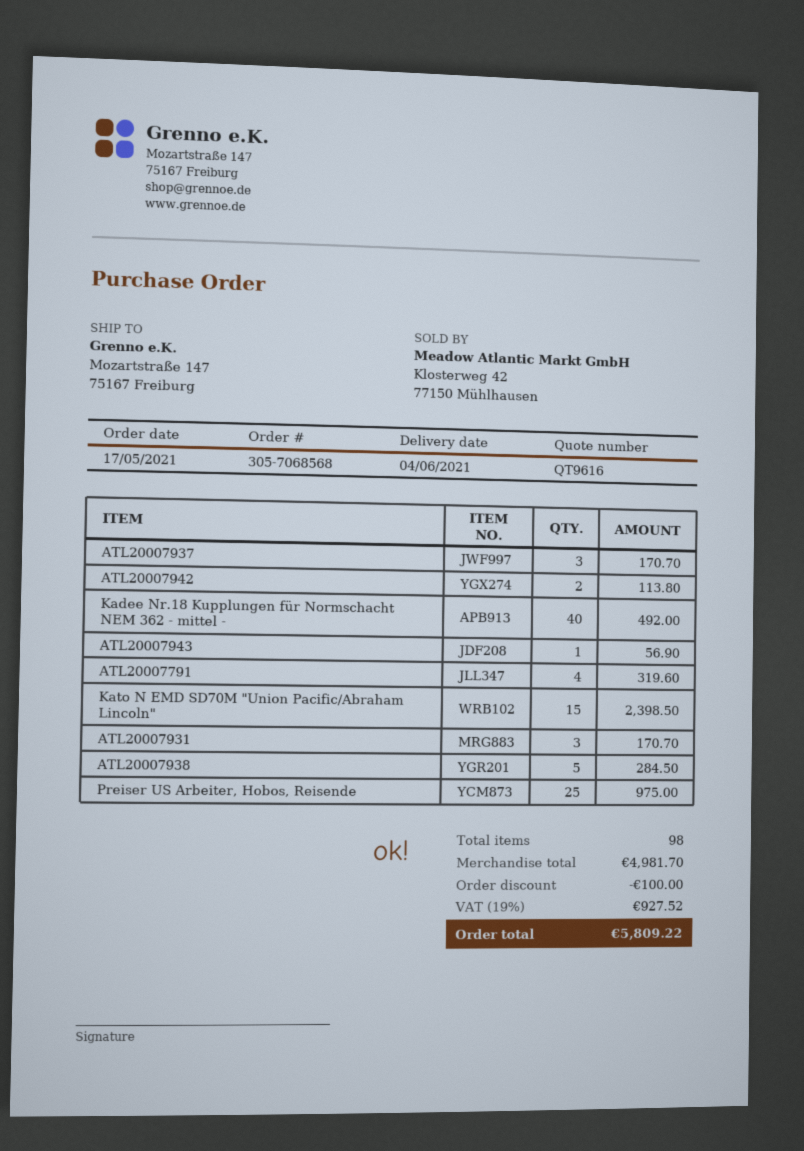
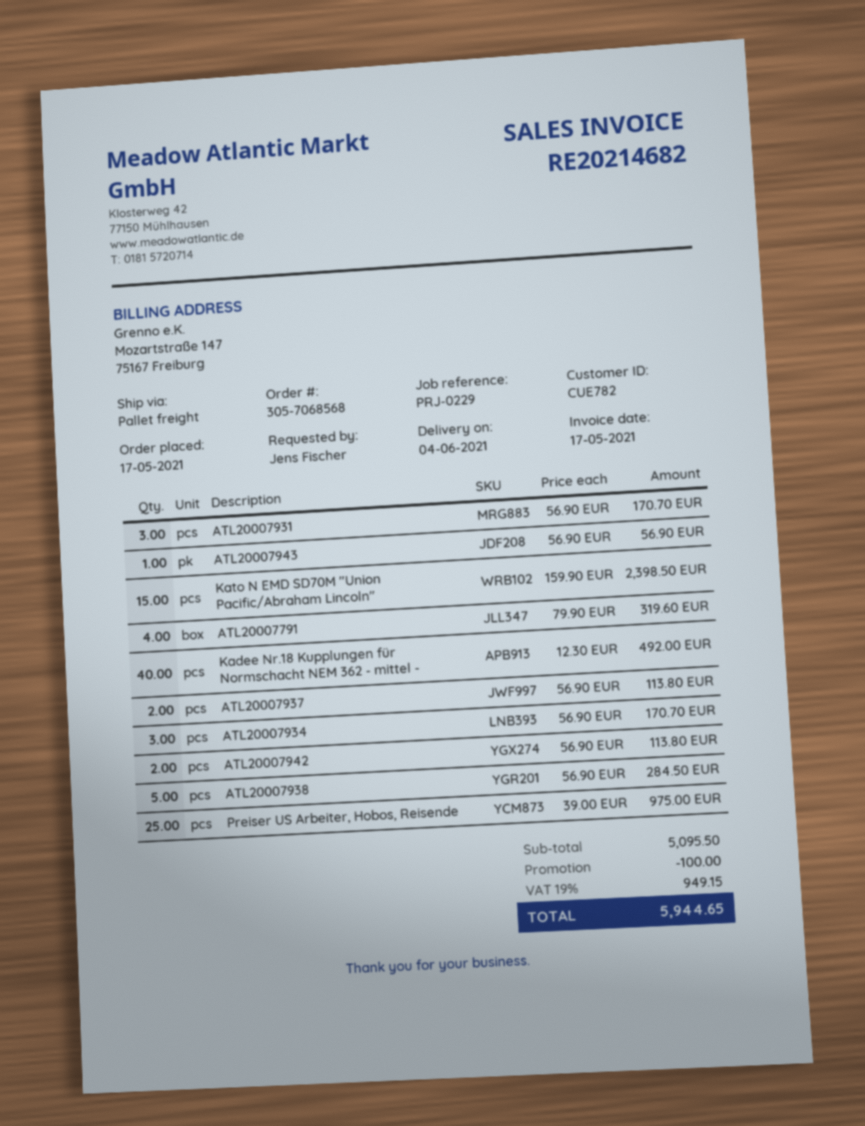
ATL20007937: 3 for 170.70 -> 2 for 113.80
ATL20007934: none -> 3 for 170.70
subtotal: 4981.70 -> 5095.50
tax: 19% = 927.52 -> 19% = 949.15
total: 5809.22 -> 5944.65

